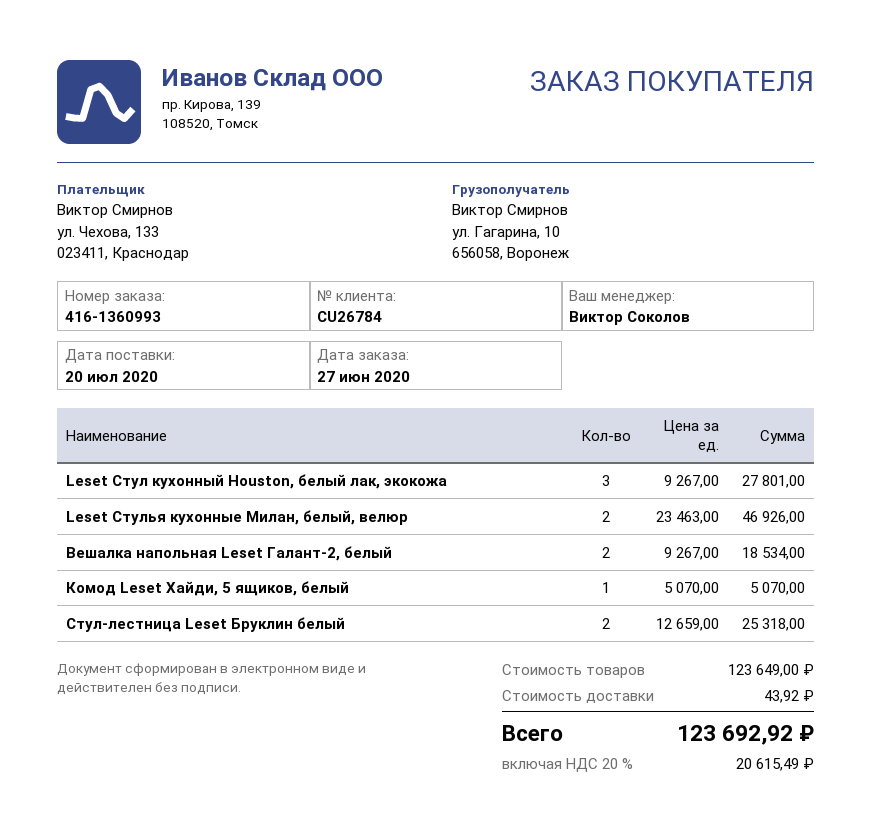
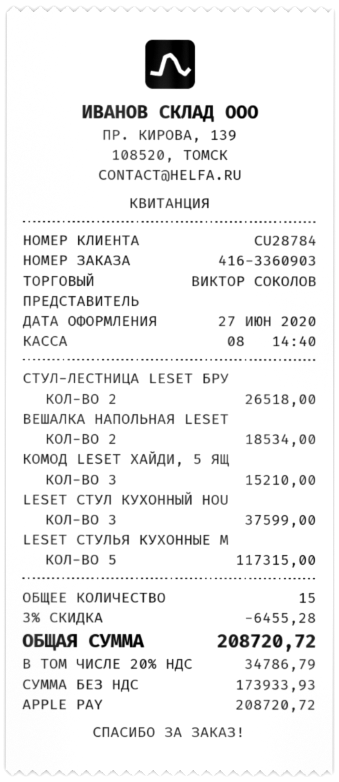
order number: 416-1360993 -> 416-3360903
customer number: CU26784 -> CU28784
Leset Стул кухонный Houston, белый лак, экокожа: 3 for 27801.00 -> 3 for 37599.00
Leset Стулья кухонные Милан, белый, велюр: 2 for 46926.00 -> 5 for 117315.00
Комод Leset Хайди, 5 ящиков, белый: 1 for 5070.00 -> 3 for 15210.00
Стул-лестница Leset Бруклин белый: 2 for 25318.00 -> 2 for 26518.00
discount: none -> 3% = 6455.28
shipping: 43.92 -> none
tax: 20% = 20615.49 -> 20% = 34786.79
total: 123692.92 -> 208720.72

